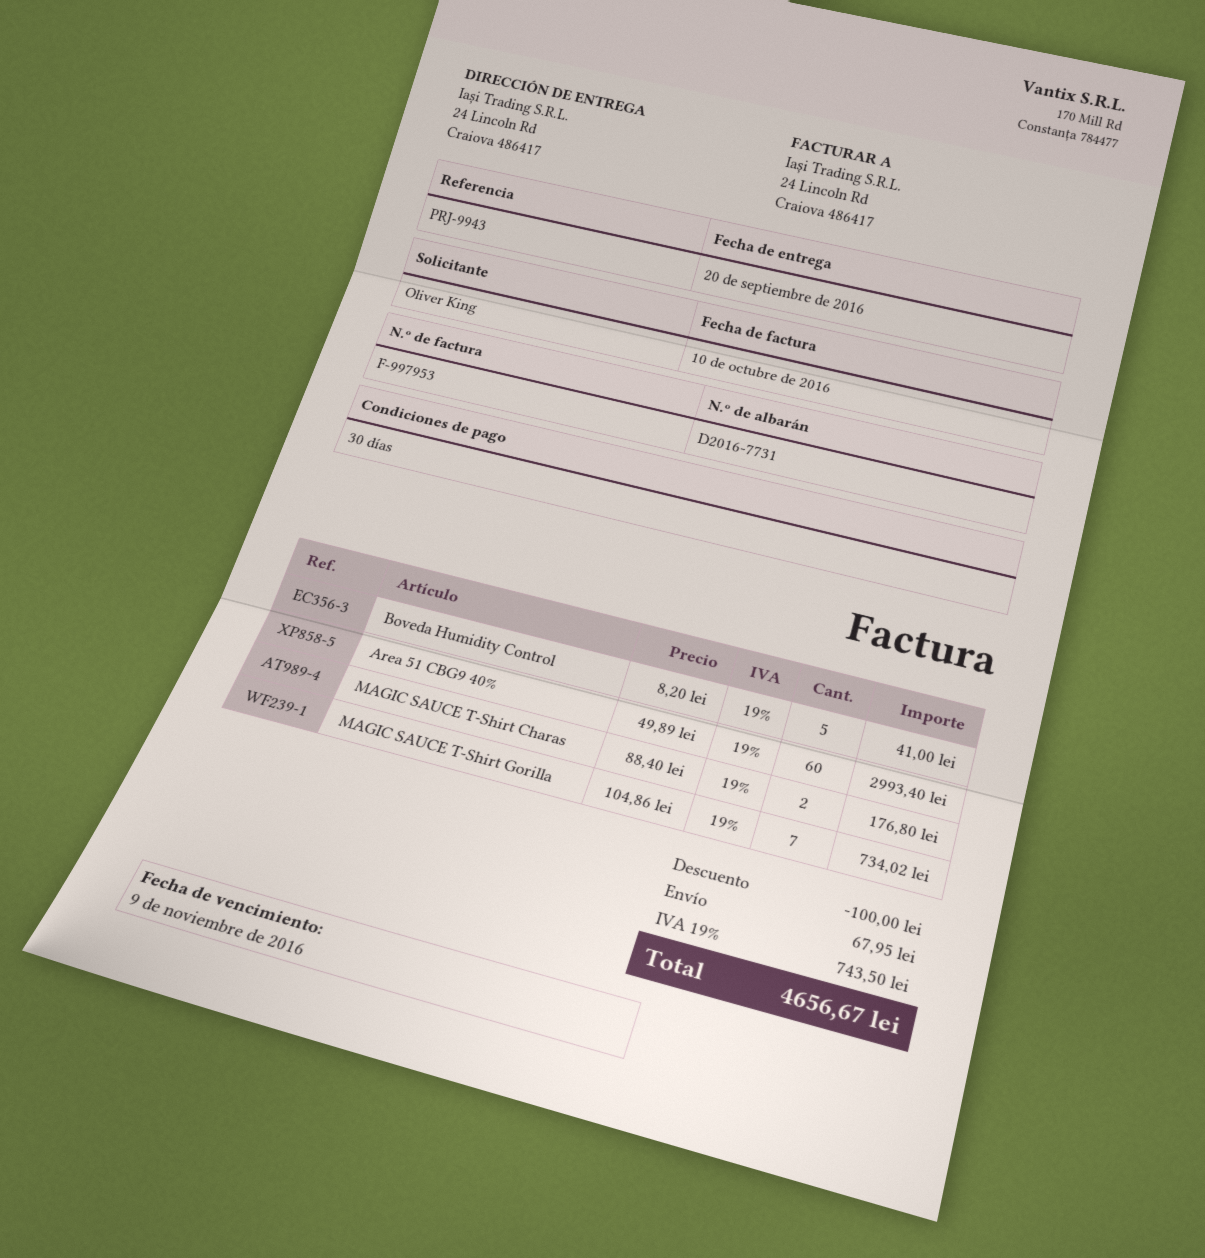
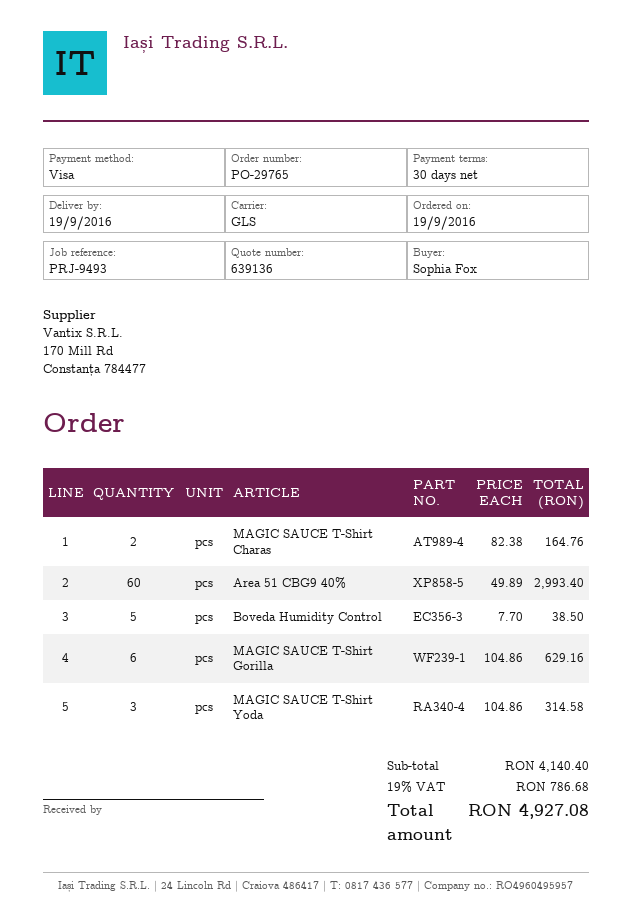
delivery date: 2016-09-20 -> 2016-09-19
reference: PRJ-9943 -> PRJ-9493
ordered by: Oliver King -> Sophia Fox
Boveda Humidity Control: 5 x 8.20 = 41.00 -> 5 x 7.70 = 38.50
MAGIC SAUCE T-Shirt Charas: 2 x 88.40 = 176.80 -> 2 x 82.38 = 164.76
MAGIC SAUCE T-Shirt Gorilla: 7 x 104.86 = 734.02 -> 6 x 104.86 = 629.16
MAGIC SAUCE T-Shirt Yoda: none -> 3 x 104.86 = 314.58
discount: 100.00 -> none
shipping: 67.95 -> none
tax: 19% = 743.50 -> 19% = 786.68
total: 4656.67 -> 4927.08

